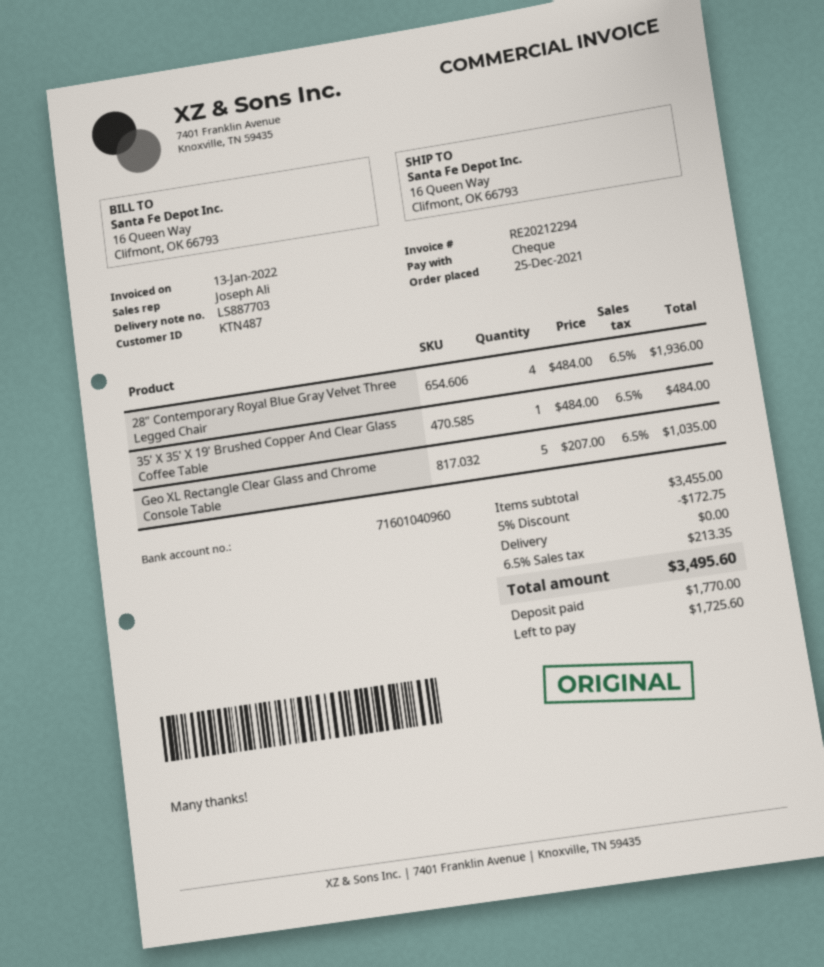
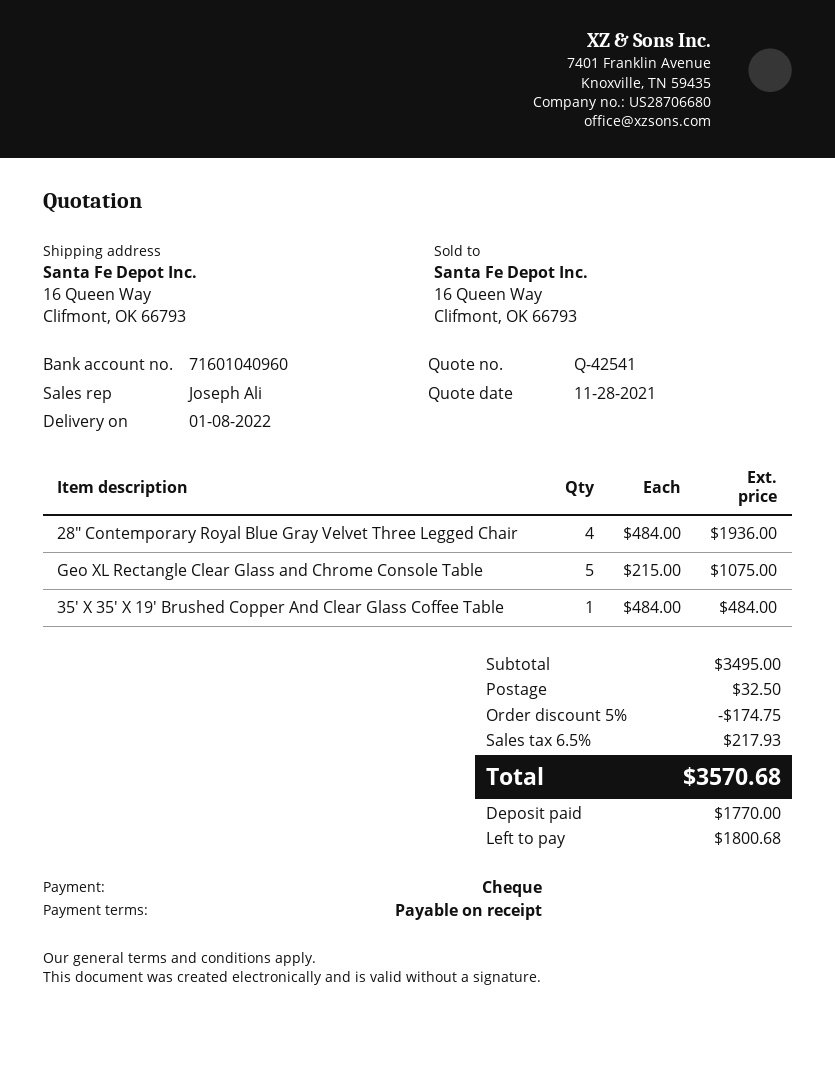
Geo XL Rectangle Clear Glass and Chrome Console Table: 5 x 207.00 = 1035.00 -> 5 x 215.00 = 1075.00
subtotal: 3455.00 -> 3495.00
discount: 5% = 172.75 -> 5% = 174.75
shipping: 0.00 -> 32.50
tax: 6.5% = 213.35 -> 6.5% = 217.93
total: 3495.60 -> 3570.68
balance: 1725.60 -> 1800.68

